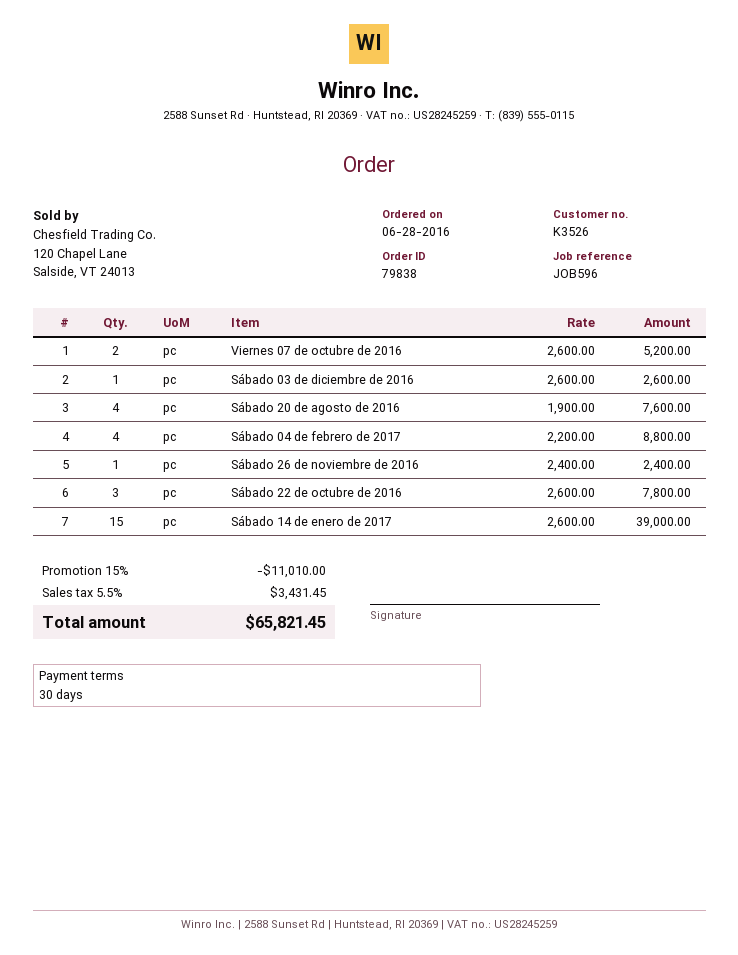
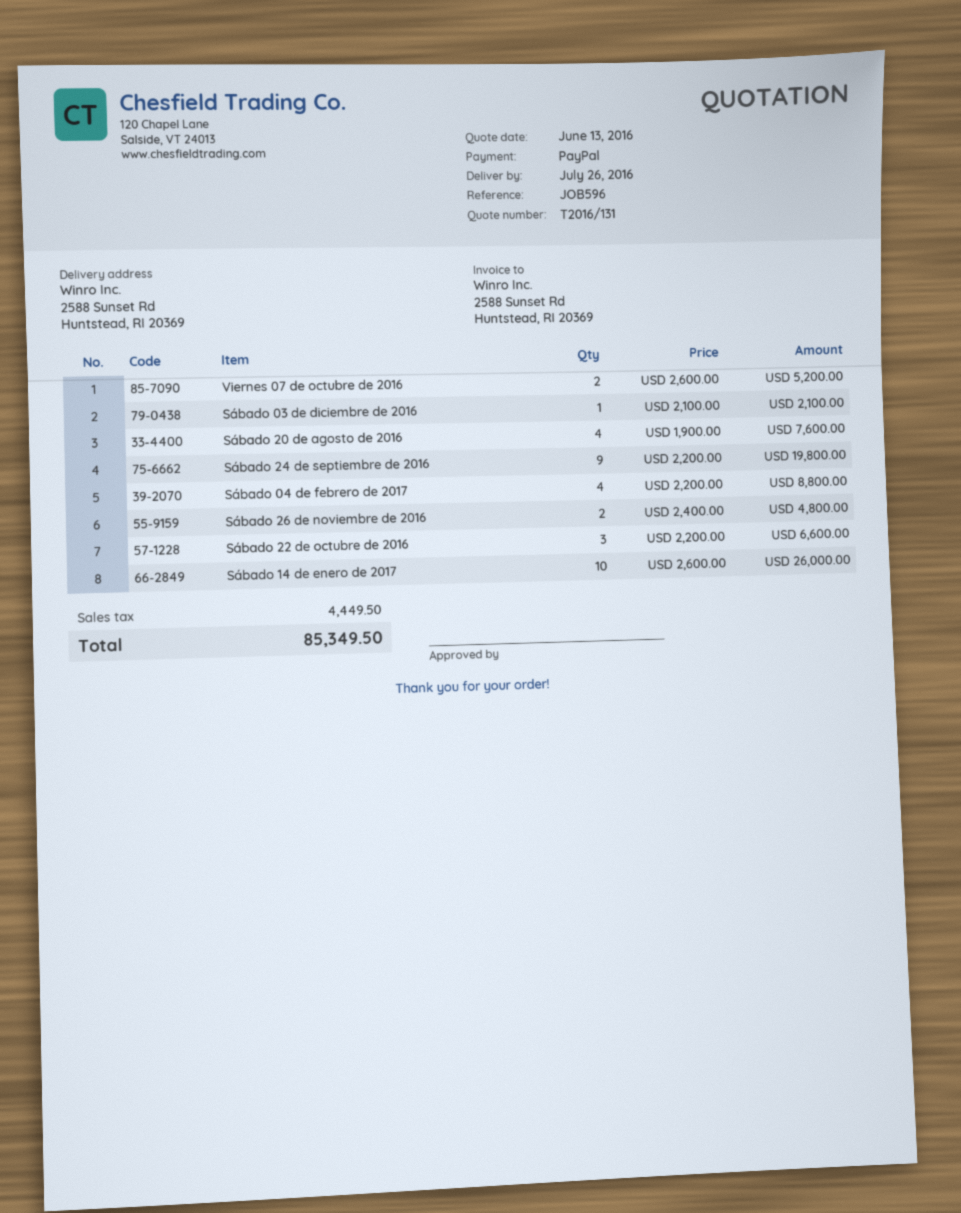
Sábado 03 de diciembre de 2016: 1 x 2600.00 = 2600.00 -> 1 x 2100.00 = 2100.00
Sábado 26 de noviembre de 2016: 1 x 2400.00 = 2400.00 -> 2 x 2400.00 = 4800.00
Sábado 22 de octubre de 2016: 3 x 2600.00 = 7800.00 -> 3 x 2200.00 = 6600.00
Sábado 14 de enero de 2017: 15 x 2600.00 = 39000.00 -> 10 x 2600.00 = 26000.00
Sábado 24 de septiembre de 2016: none -> 9 x 2200.00 = 19800.00
discount: 15% = 11010.00 -> none
tax: 3431.45 -> 4449.50
total: 65821.45 -> 85349.50

